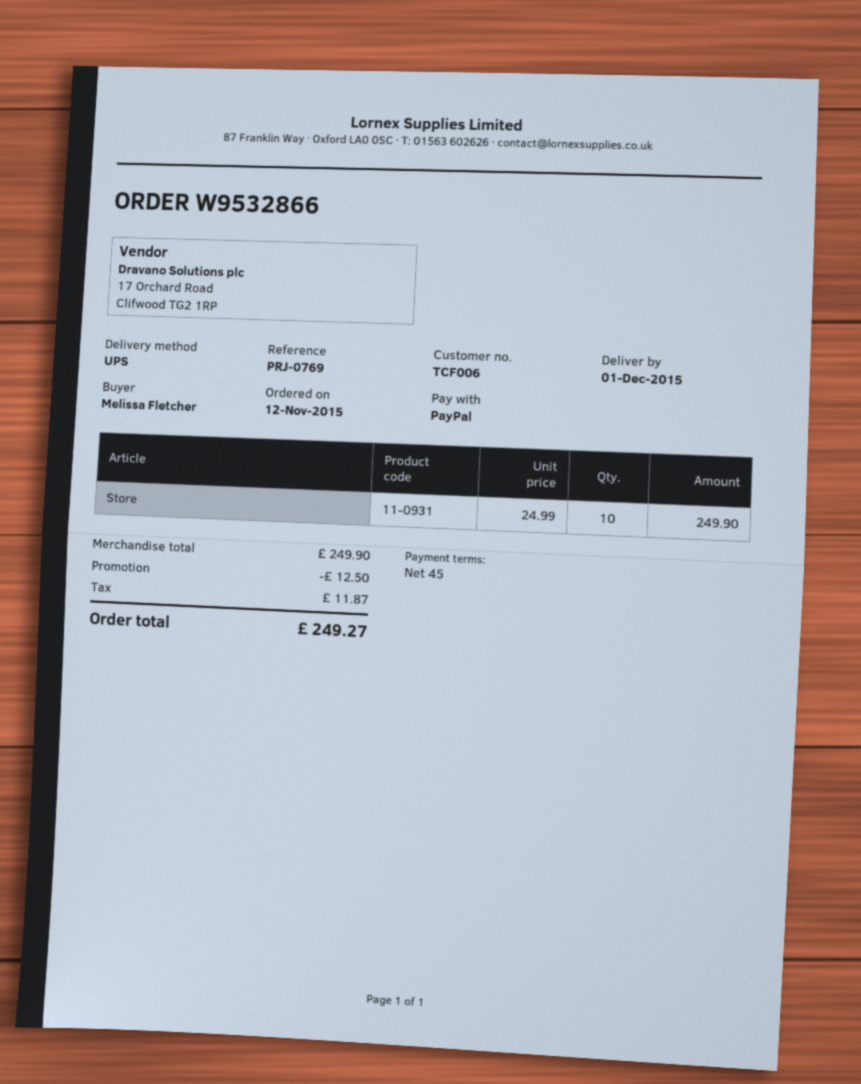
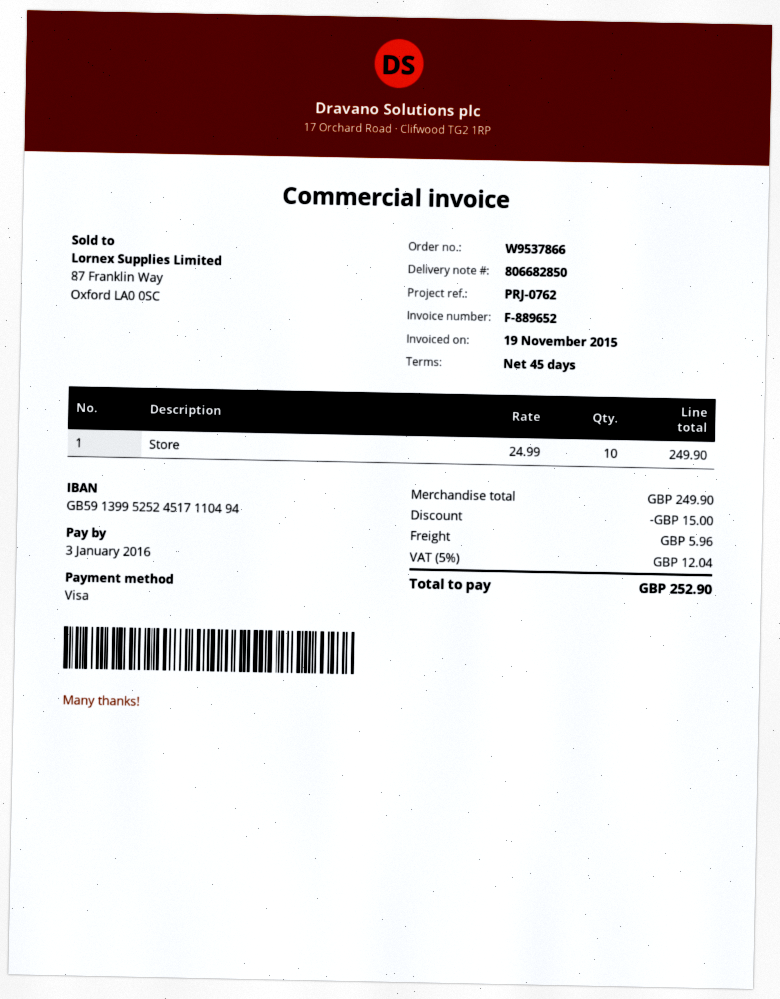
order number: W9532866 -> W9537866
reference: PRJ-0769 -> PRJ-0762
payment method: PayPal -> Visa
discount: 12.50 -> 15.00
shipping: none -> 5.96
tax: 11.87 -> 12.04
total: 249.27 -> 252.90

